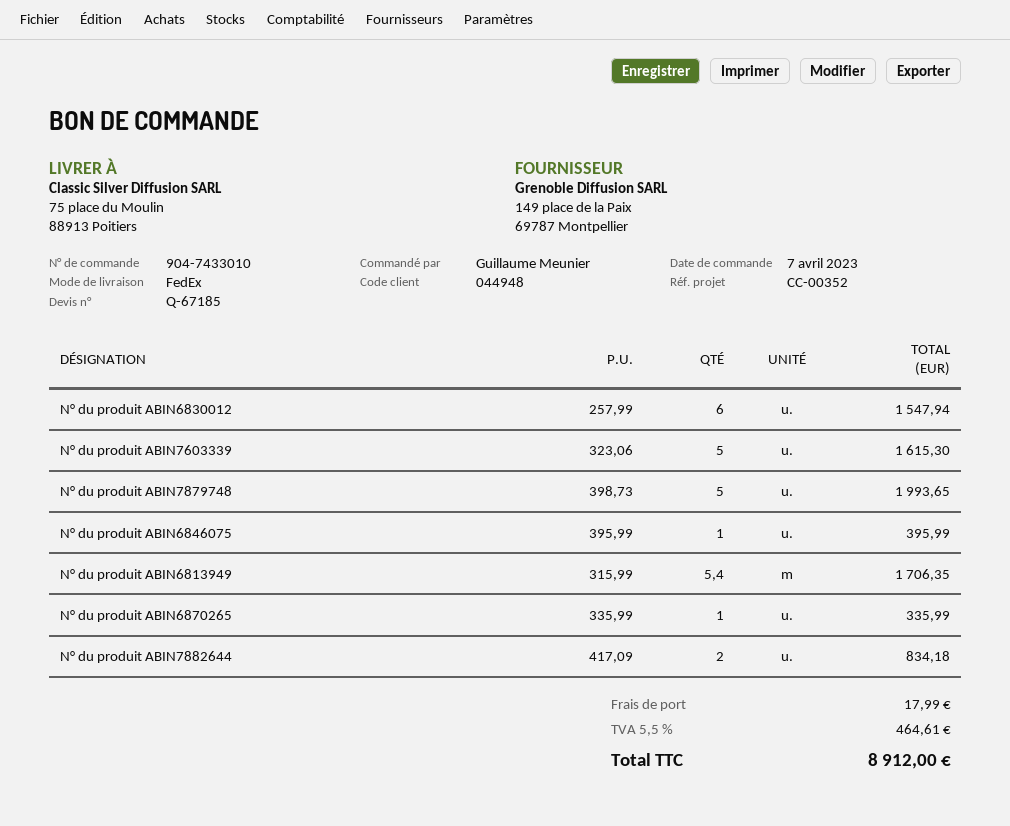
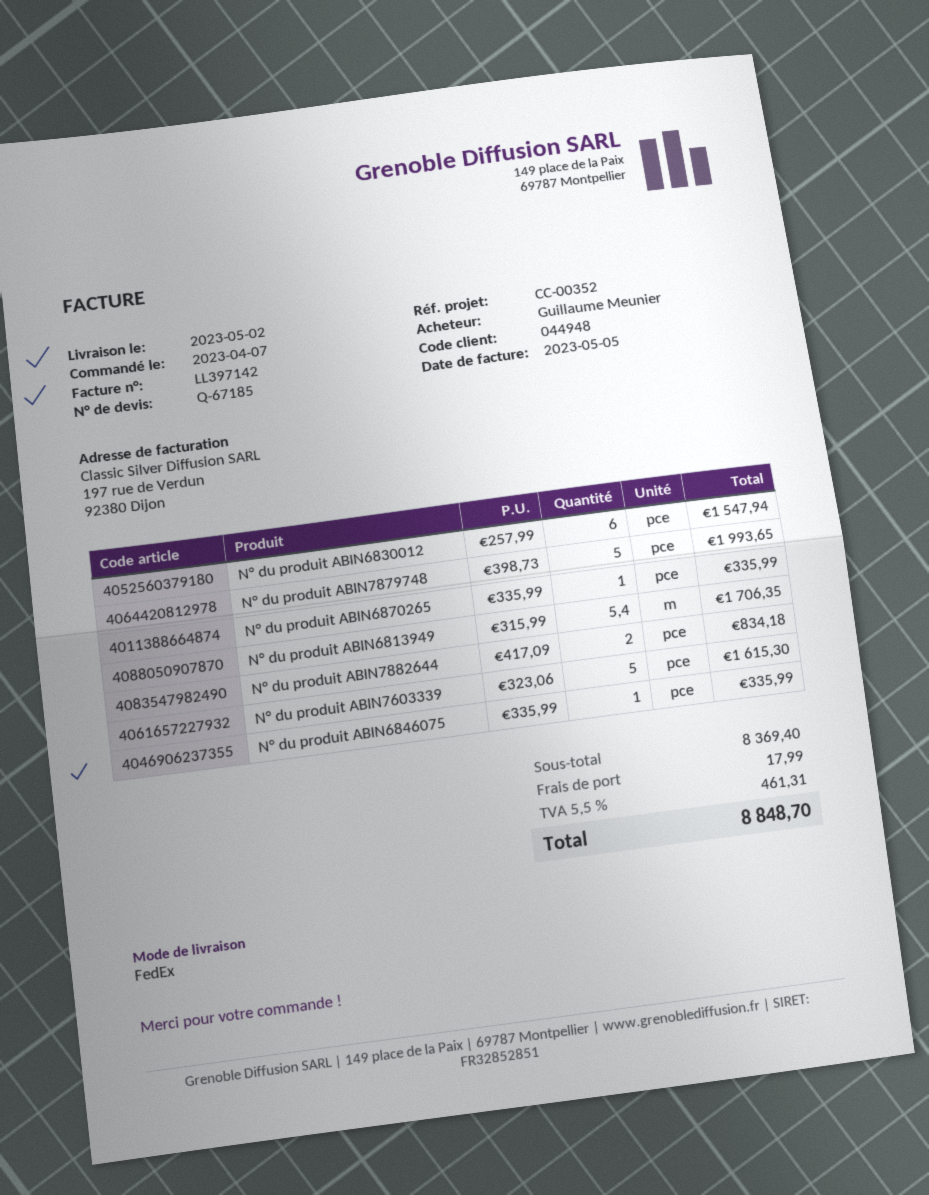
N° du produit ABIN6846075: 1 x 395.99 = 395.99 -> 1 x 335.99 = 335.99
tax: 5.5% = 464.61 -> 5.5% = 461.31
total: 8912.00 -> 8848.70

